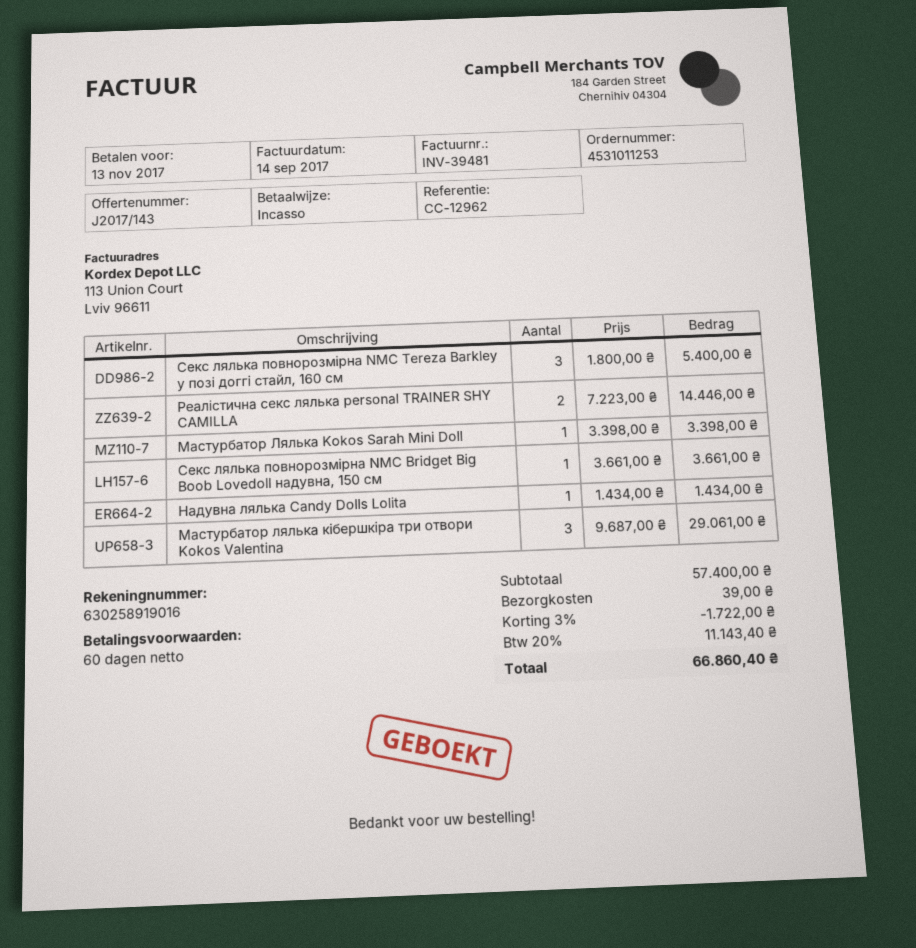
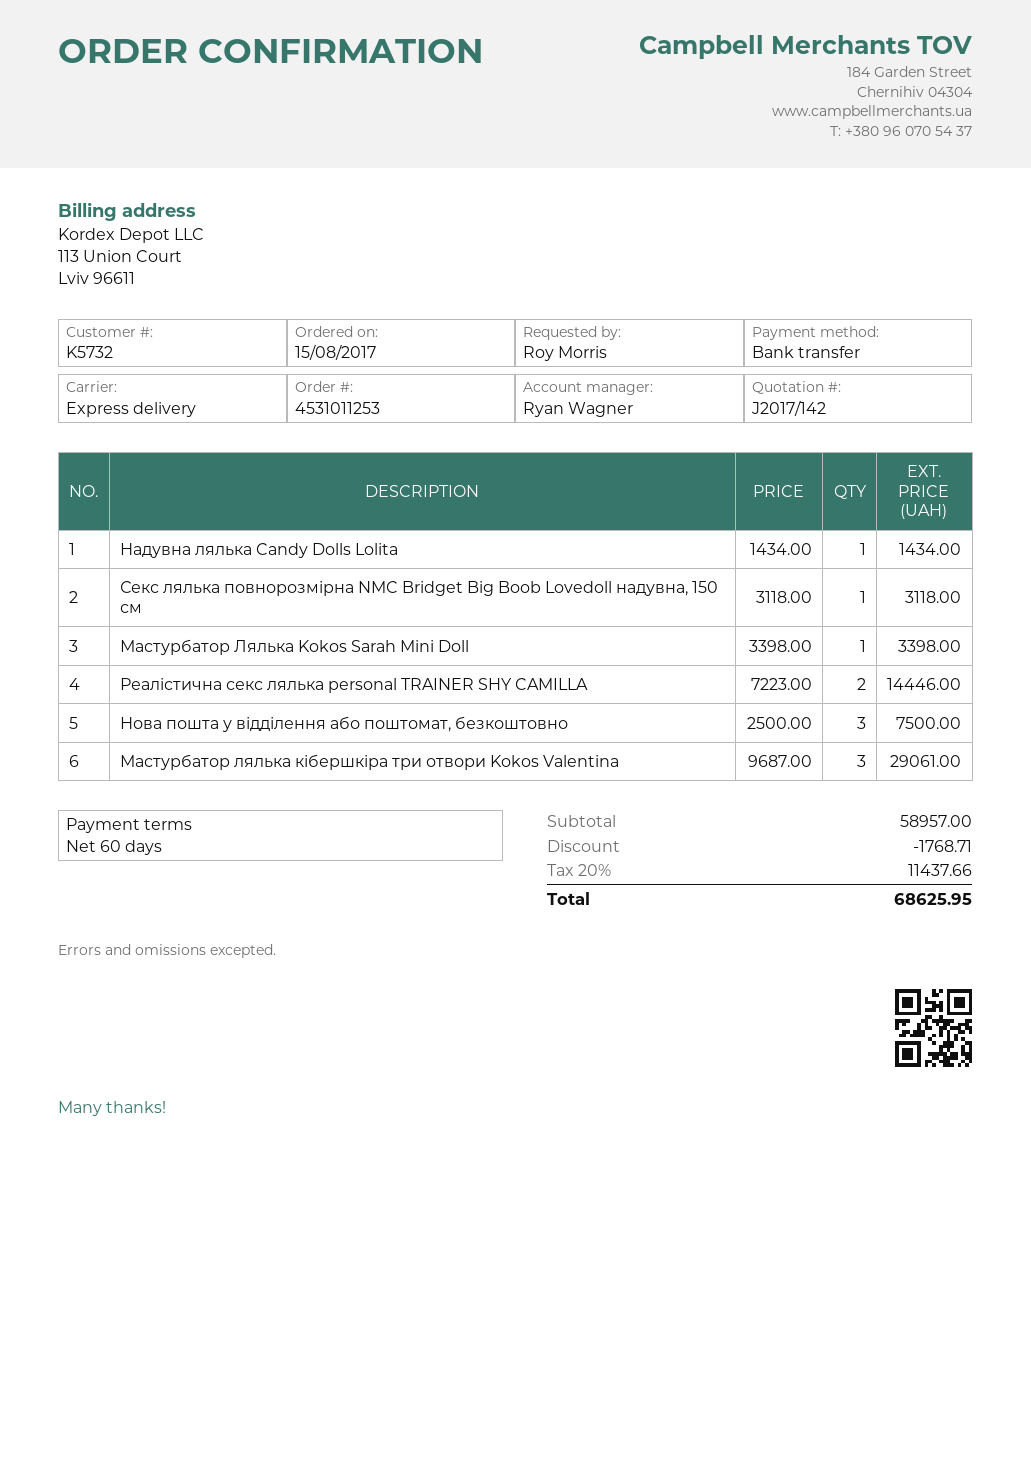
quote number: J2017/143 -> J2017/142
payment method: direct debit -> bank transfer
Секс лялька повнорозмірна NMC Tereza Barkley у позі доггі стайл, 160 см: 3 x 1800.00 = 5400.00 -> none
Секс лялька повнорозмірна NMC Bridget Big Boob Lovedoll надувна, 150 см: 1 x 3661.00 = 3661.00 -> 1 x 3118.00 = 3118.00
Нова пошта у відділення або поштомат, безкоштовно: none -> 3 x 2500.00 = 7500.00
subtotal: 57400.00 -> 58957.00
discount: 1722.00 -> 1768.71
shipping: 39.00 -> none
tax: 20% = 11143.40 -> 20% = 11437.66
total: 66860.40 -> 68625.95

